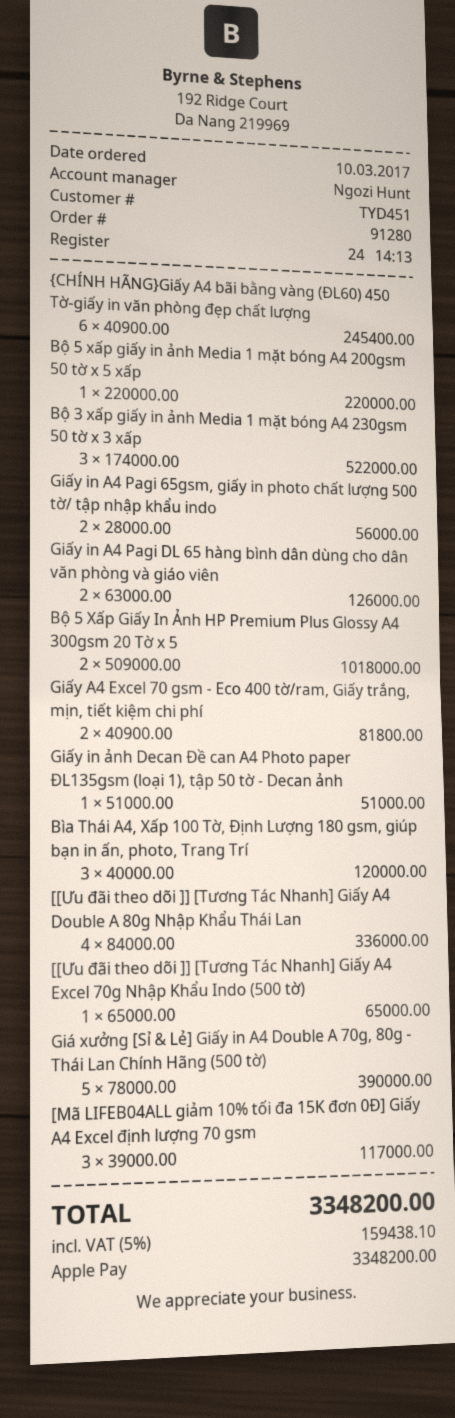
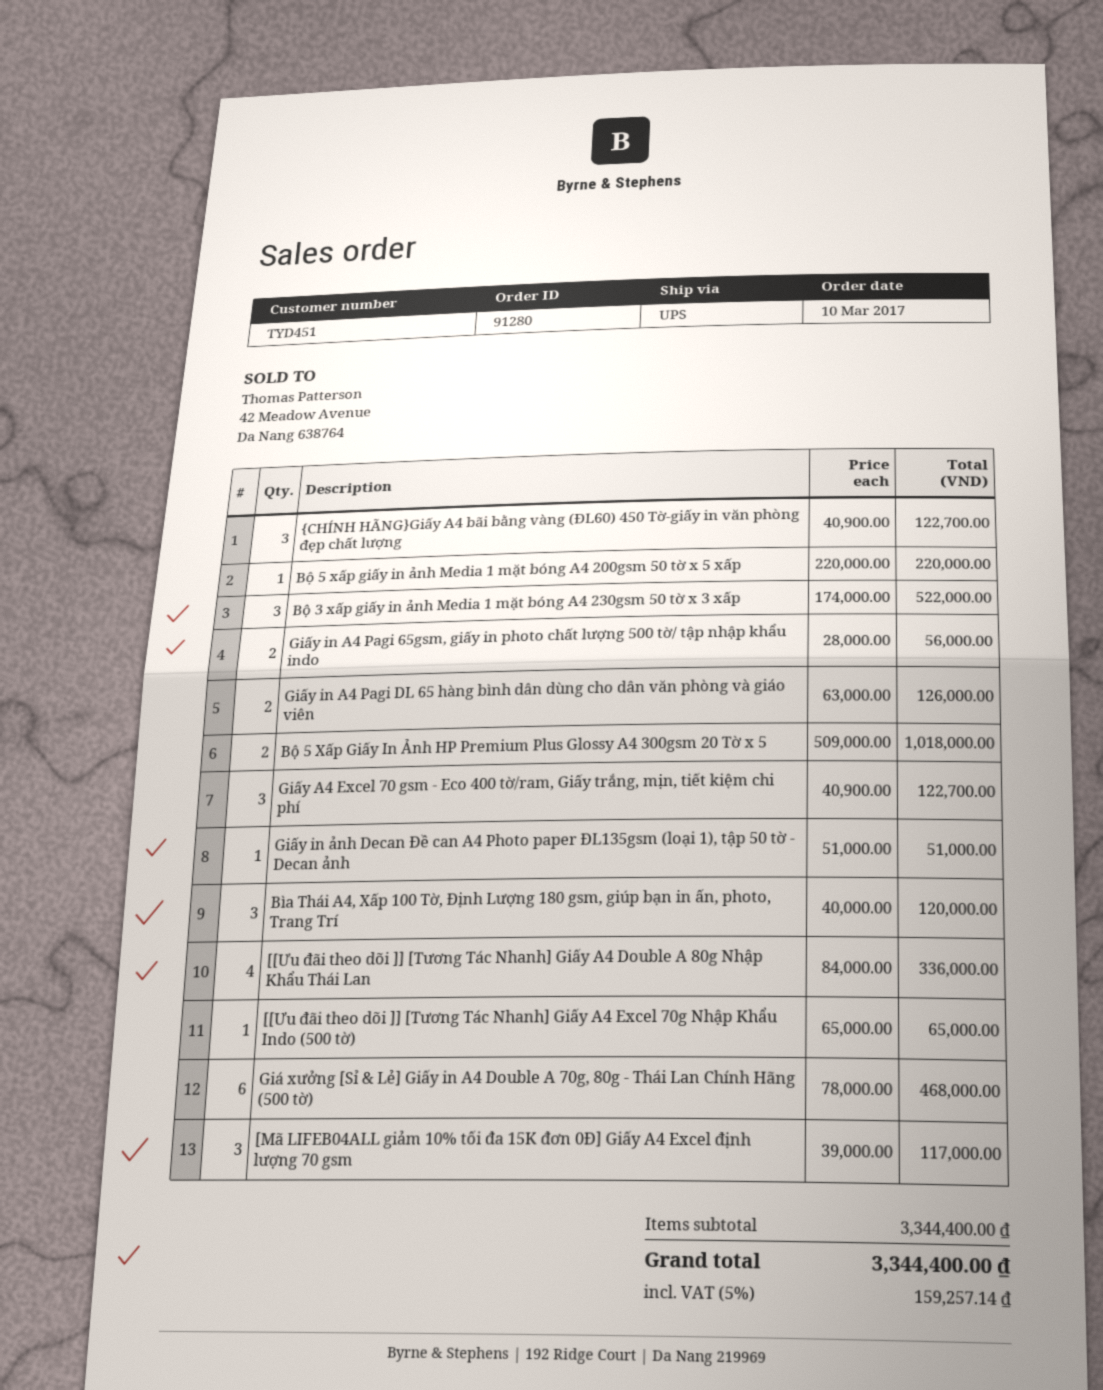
{CHÍNH HÃNG}Giấy A4 bãi bằng vàng (ĐL60) 450 Tờ-giấy in văn phòng đẹp chất lượng: 6 x 40900.00 = 245400.00 -> 3 x 40900.00 = 122700.00
Giấy A4 Excel 70 gsm - Eco 400 tờ/ram, Giấy trắng, mịn, tiết kiệm chi phí: 2 x 40900.00 = 81800.00 -> 3 x 40900.00 = 122700.00
Giá xưởng [Sỉ & Lẻ] Giấy in A4 Double A 70g, 80g - Thái Lan Chính Hãng (500 tờ): 5 x 78000.00 = 390000.00 -> 6 x 78000.00 = 468000.00
tax: 5% = 159438.10 -> 5% = 159257.14
total: 3348200.00 -> 3344400.00

